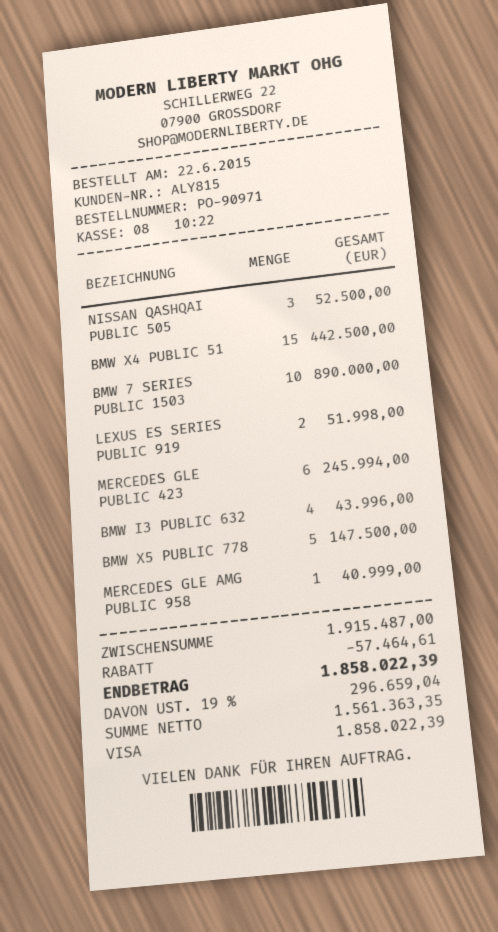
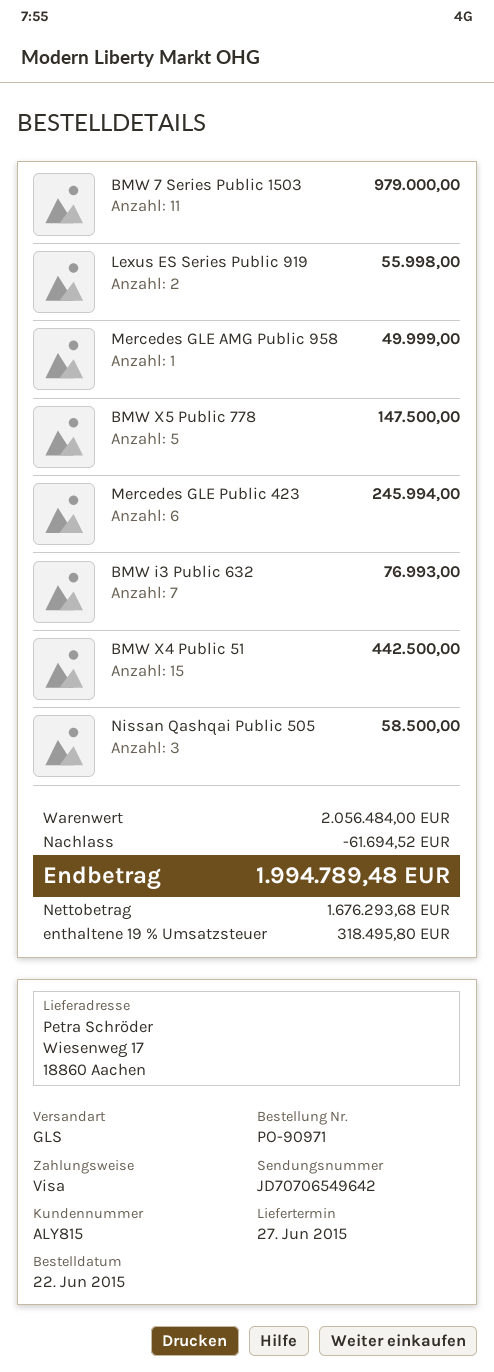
NISSAN QASHQAI PUBLIC 505: 3 for 52500.00 -> 3 for 58500.00
BMW 7 SERIES PUBLIC 1503: 10 for 890000.00 -> 11 for 979000.00
LEXUS ES SERIES PUBLIC 919: 2 for 51998.00 -> 2 for 55998.00
BMW I3 PUBLIC 632: 4 for 43996.00 -> 7 for 76993.00
MERCEDES GLE AMG PUBLIC 958: 1 for 40999.00 -> 1 for 49999.00
subtotal: 1915487.00 -> 2056484.00
discount: 57464.61 -> 61694.52
net: 1561363.35 -> 1676293.68
tax: 19% = 296659.04 -> 19% = 318495.80
total: 1858022.39 -> 1994789.48

